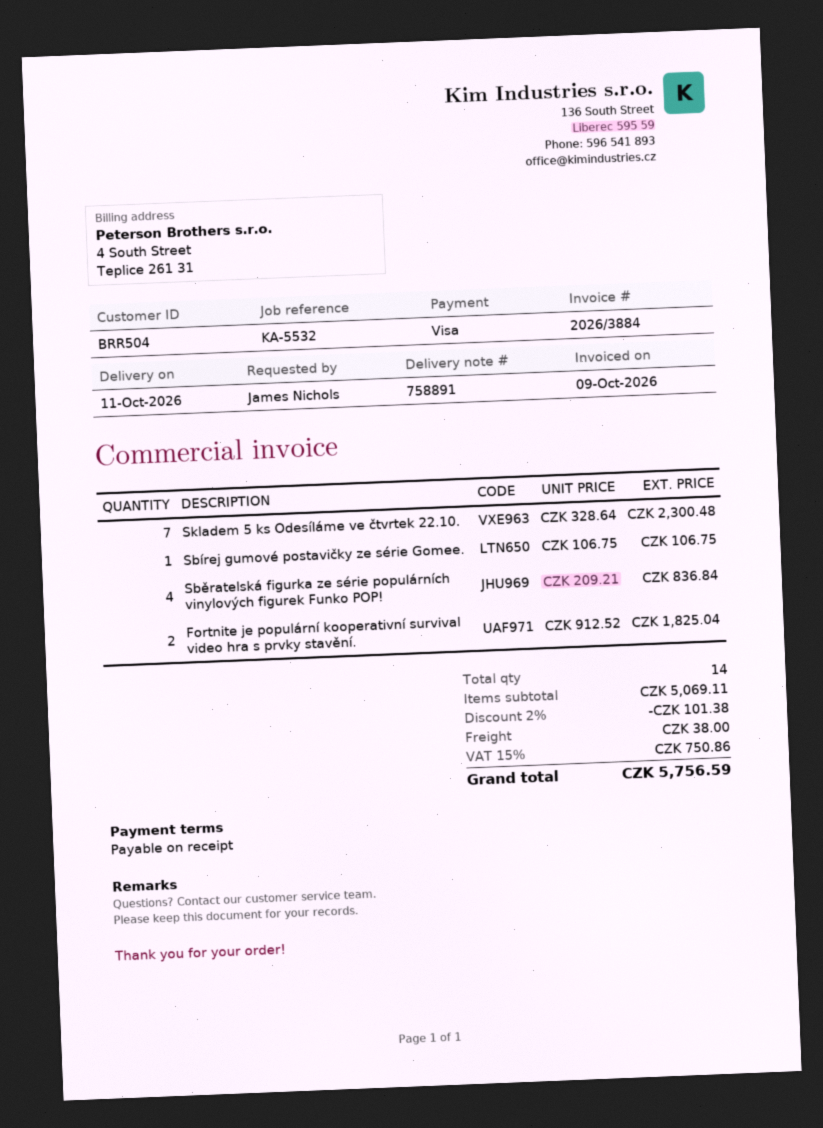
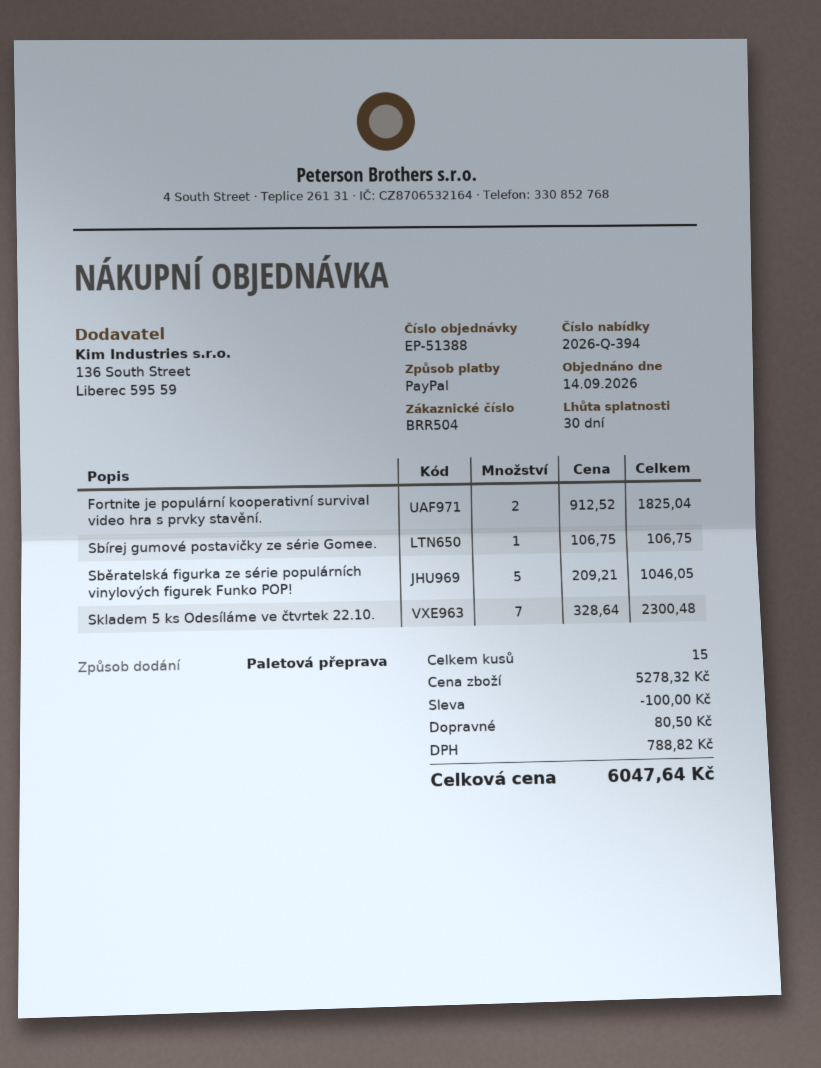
payment terms: on receipt -> 30 days
payment method: Visa -> PayPal
Sběratelská figurka ze série populárních vinylových figurek Funko POP!: 4 x 209.21 = 836.84 -> 5 x 209.21 = 1046.05
total quantity: 14 -> 15
subtotal: 5069.11 -> 5278.32
discount: 101.38 -> 100.00
shipping: 38.00 -> 80.50
tax: 750.86 -> 788.82
total: 5756.59 -> 6047.64

